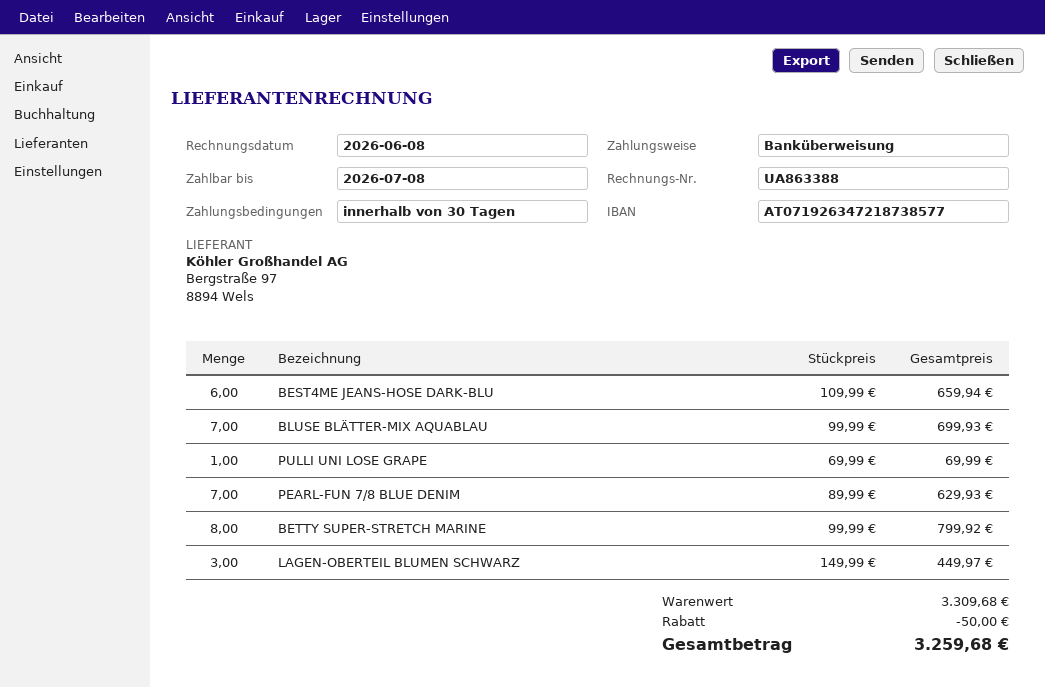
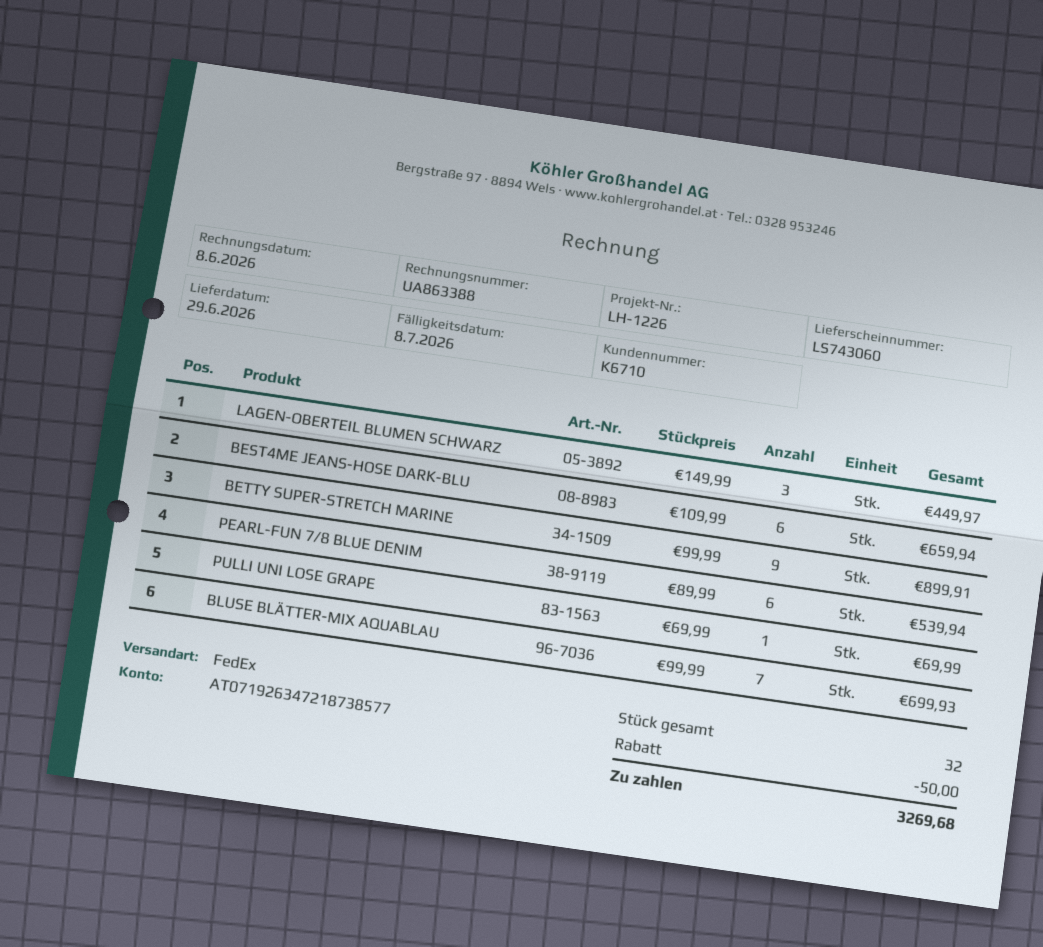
PEARL-FUN 7/8 BLUE DENIM: 7 x 89.99 = 629.93 -> 6 x 89.99 = 539.94
BETTY SUPER-STRETCH MARINE: 8 x 99.99 = 799.92 -> 9 x 99.99 = 899.91
total: 3259.68 -> 3269.68

